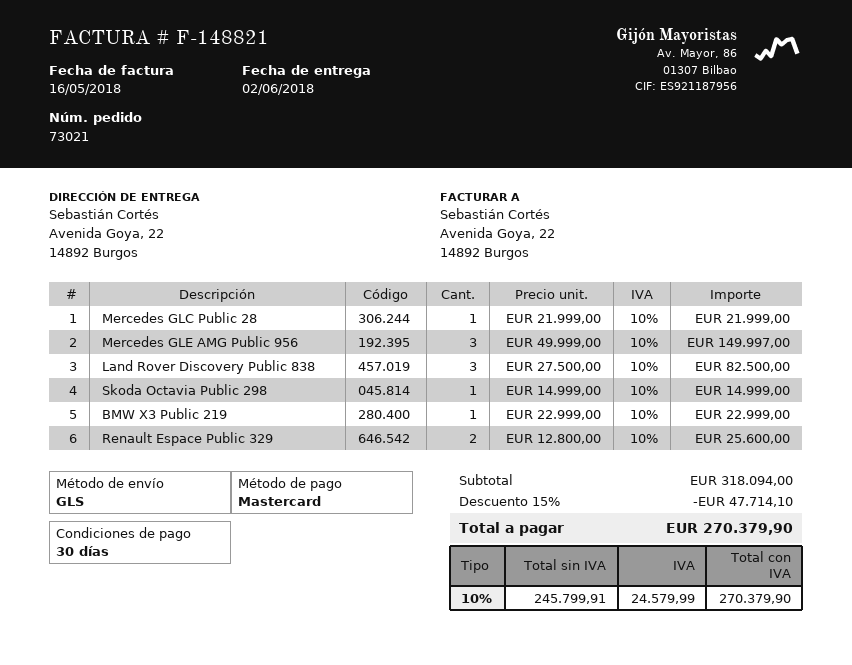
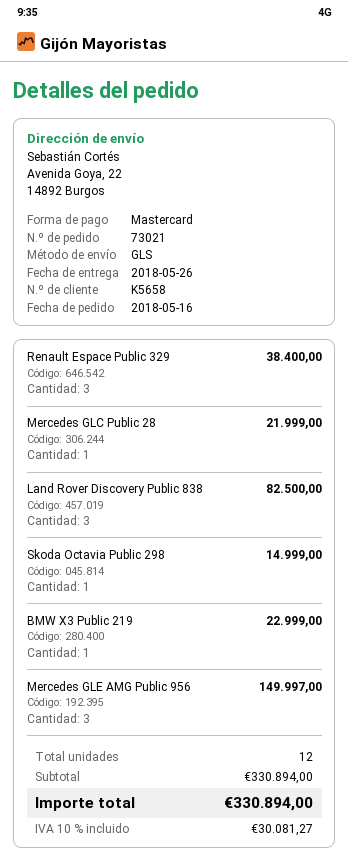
delivery date: 2018-06-02 -> 2018-05-26
Renault Espace Public 329: 2 for 25600.00 -> 3 for 38400.00
subtotal: 318094.00 -> 330894.00
discount: 15% = 47714.10 -> none
tax: 10% = 24579.99 -> 10% = 30081.27
total: 270379.90 -> 330894.00

